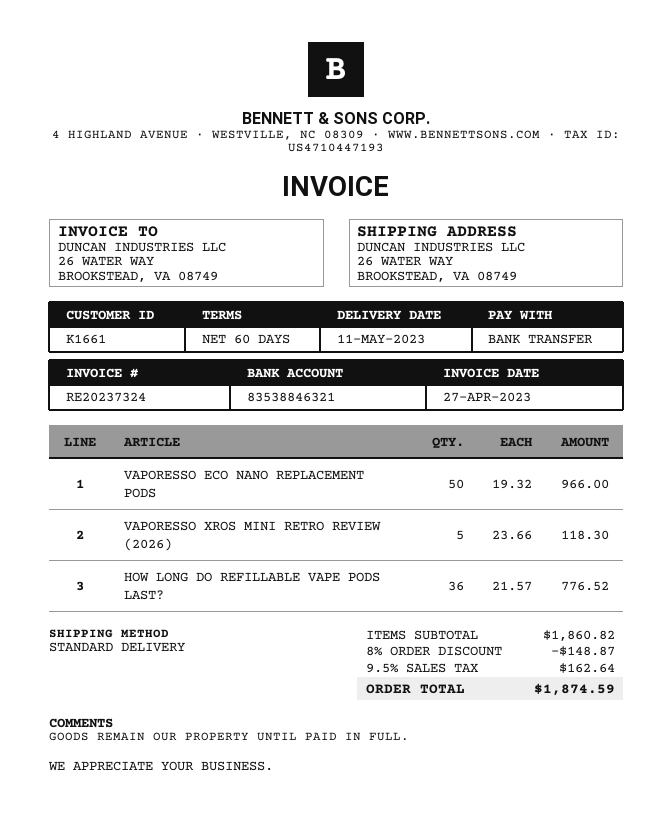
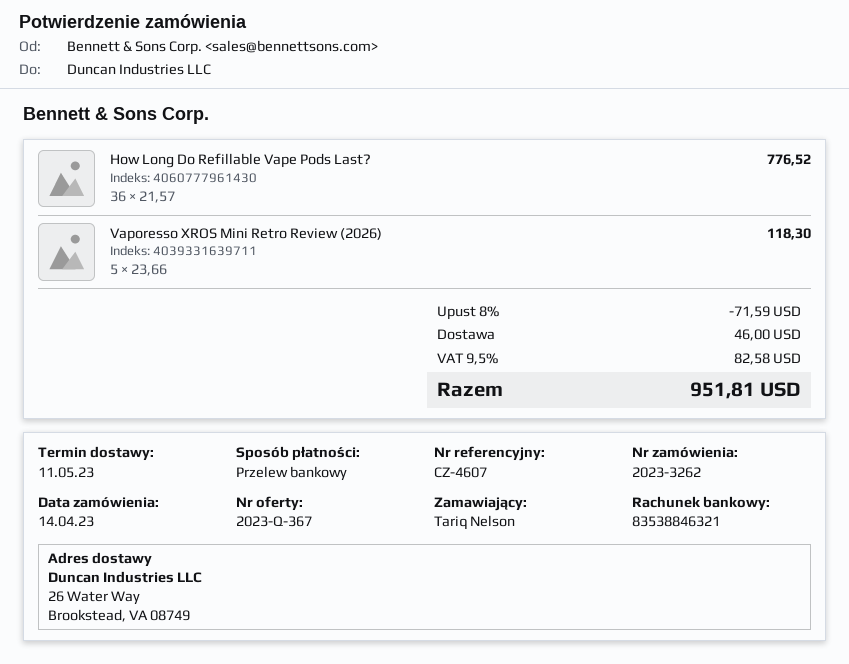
VAPORESSO ECO NANO REPLACEMENT PODS: 50 x 19.32 = 966.00 -> none
discount: 8% = 148.87 -> 8% = 71.59
shipping: none -> 46.00
tax: 9.5% = 162.64 -> 9.5% = 82.58
total: 1874.59 -> 951.81

